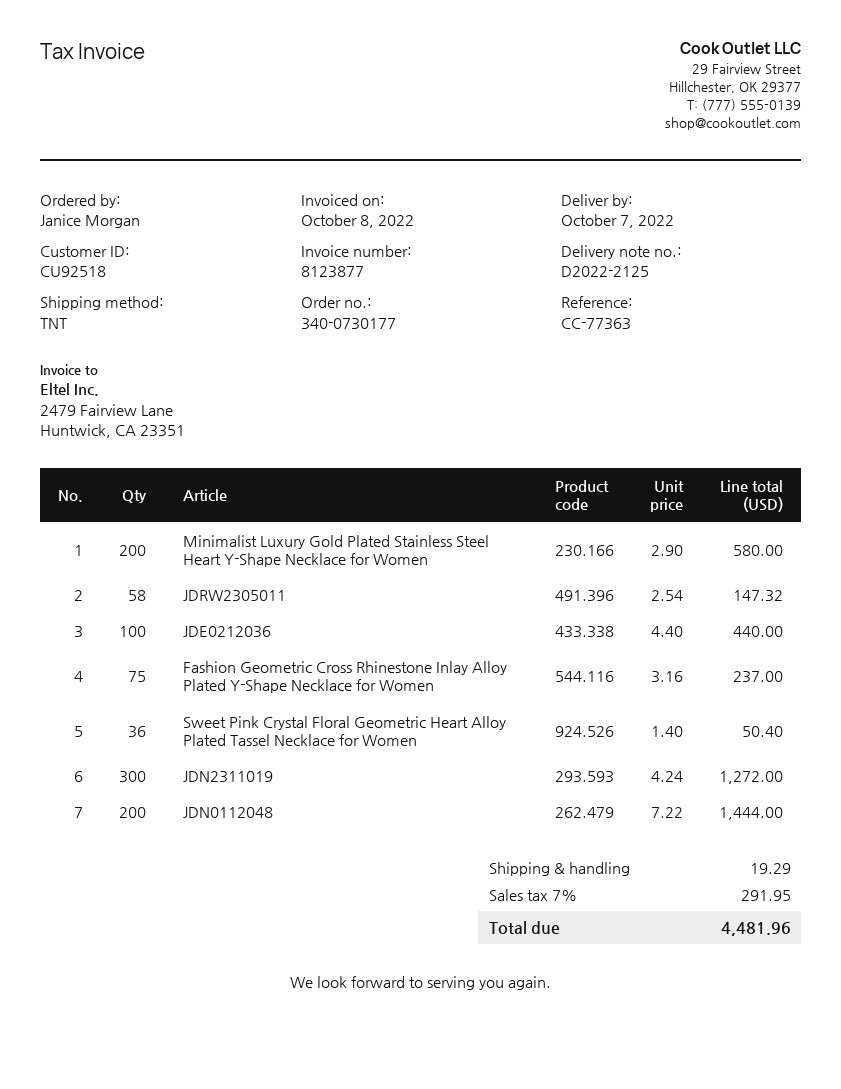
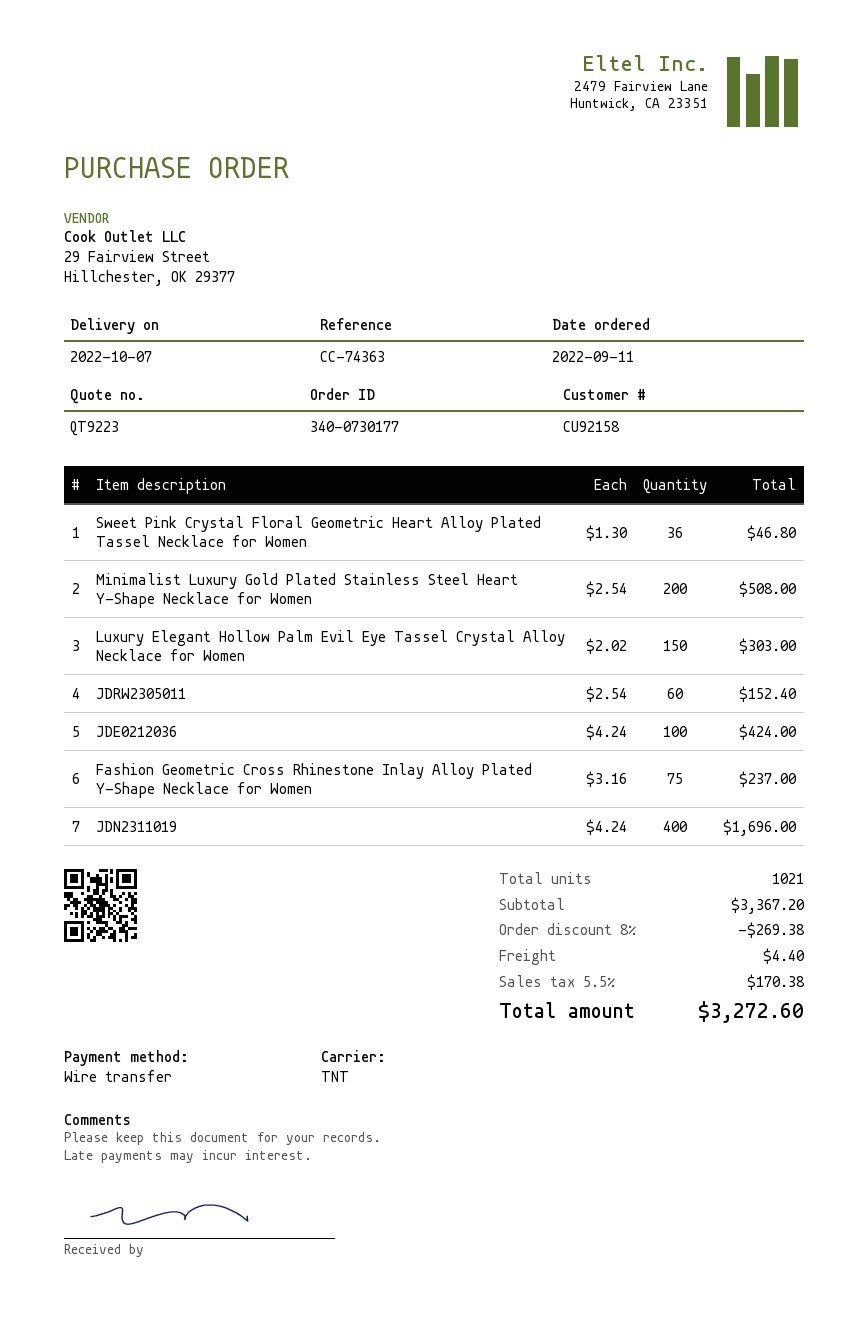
customer number: CU92518 -> CU92158
reference: CC-77363 -> CC-74363
Minimalist Luxury Gold Plated Stainless Steel Heart Y-Shape Necklace for Women: 200 x 2.90 = 580.00 -> 200 x 2.54 = 508.00
JDRW2305011: 58 x 2.54 = 147.32 -> 60 x 2.54 = 152.40
JDE0212036: 100 x 4.40 = 440.00 -> 100 x 4.24 = 424.00
Sweet Pink Crystal Floral Geometric Heart Alloy Plated Tassel Necklace for Women: 36 x 1.40 = 50.40 -> 36 x 1.30 = 46.80
JDN2311019: 300 x 4.24 = 1272.00 -> 400 x 4.24 = 1696.00
JDN0112048: 200 x 7.22 = 1444.00 -> none
Luxury Elegant Hollow Palm Evil Eye Tassel Crystal Alloy Necklace for Women: none -> 150 x 2.02 = 303.00
discount: none -> 8% = 269.38
shipping: 19.29 -> 4.40
tax: 7% = 291.95 -> 5.5% = 170.38
total: 4481.96 -> 3272.60

